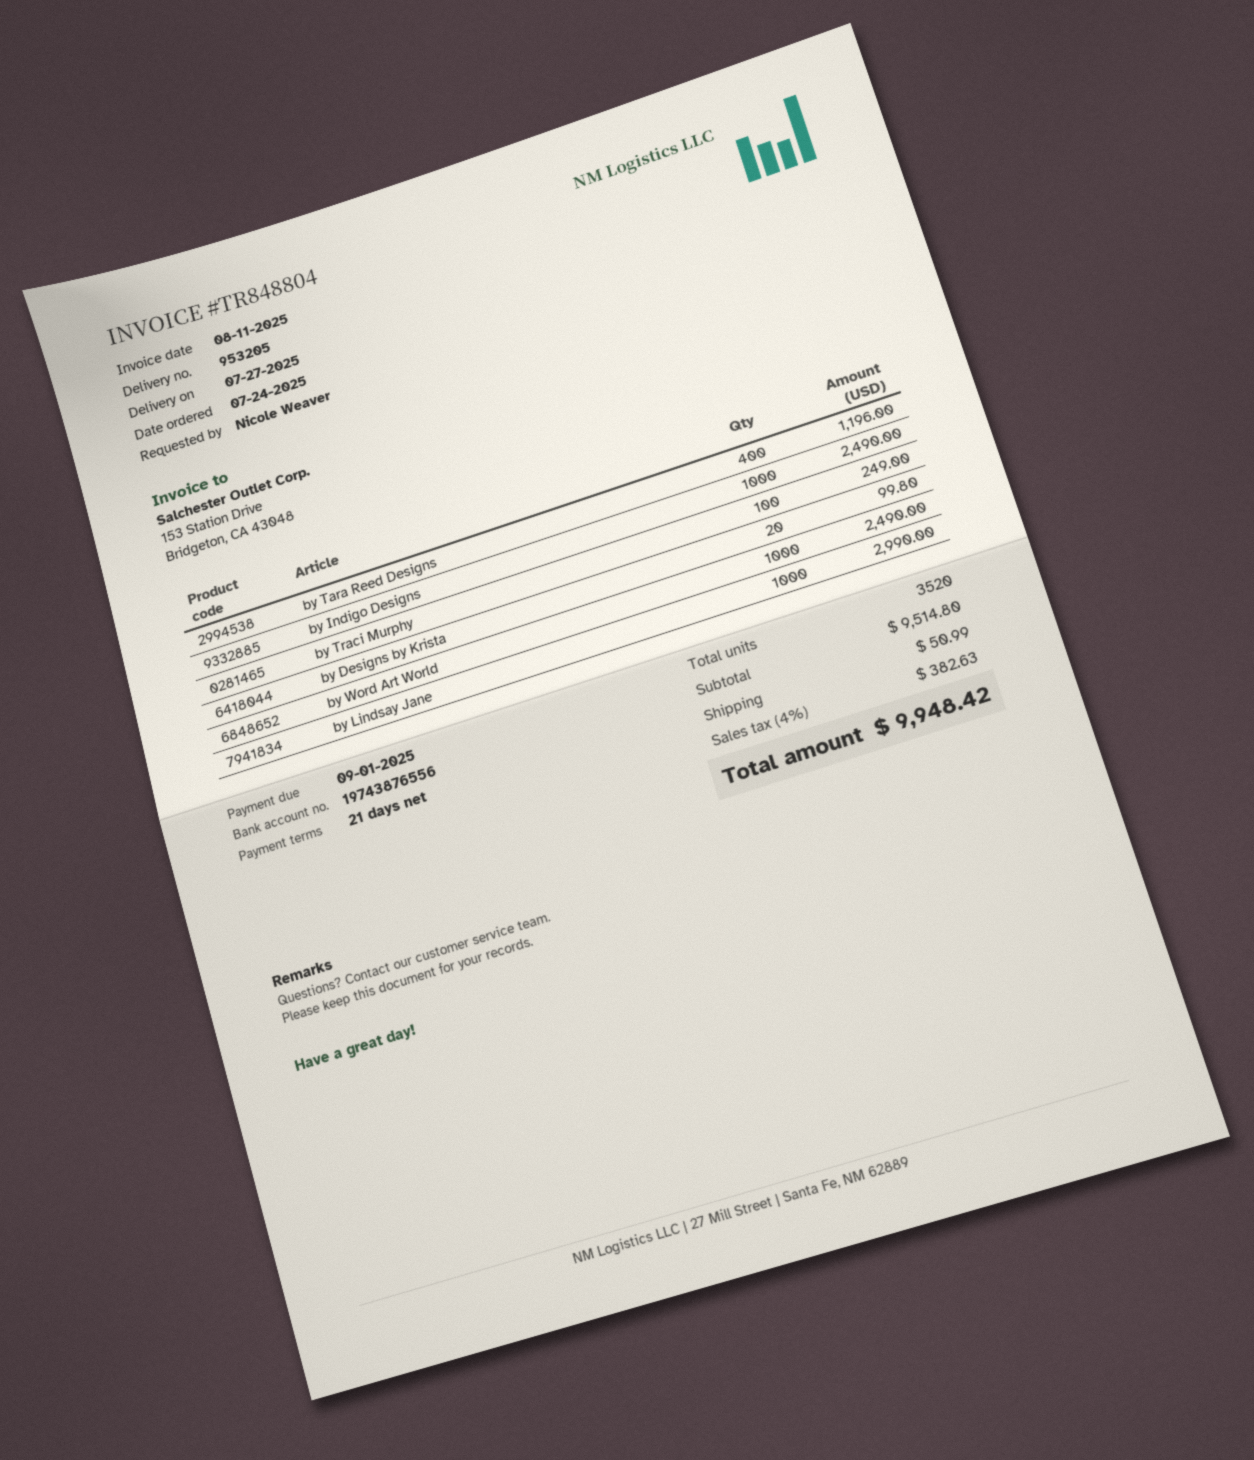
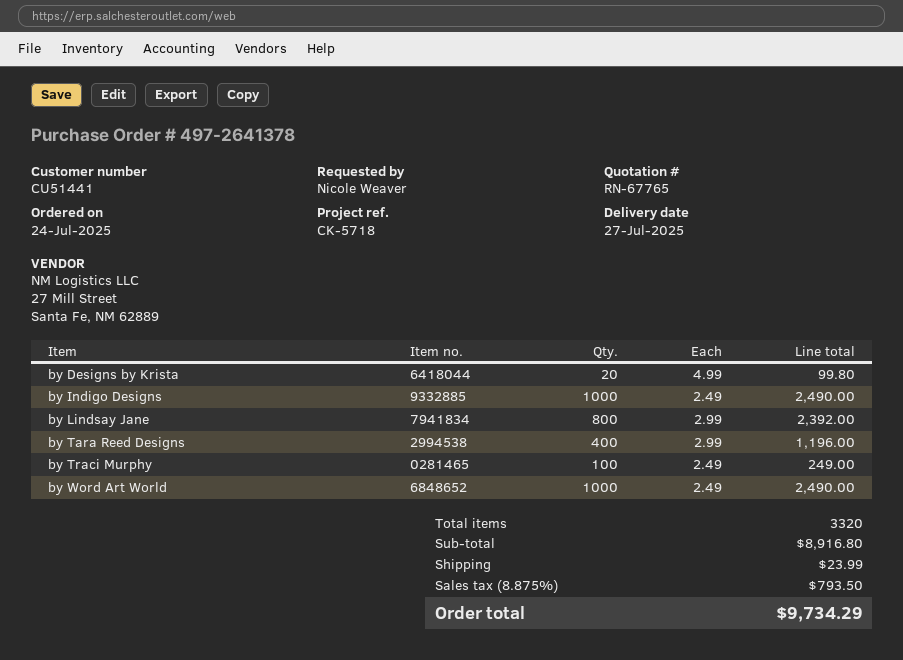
by Lindsay Jane: 1000 for 2990.00 -> 800 for 2392.00
total quantity: 3520 -> 3320
subtotal: 9514.80 -> 8916.80
shipping: 50.99 -> 23.99
tax: 4% = 382.63 -> 8.875% = 793.50
total: 9948.42 -> 9734.29

